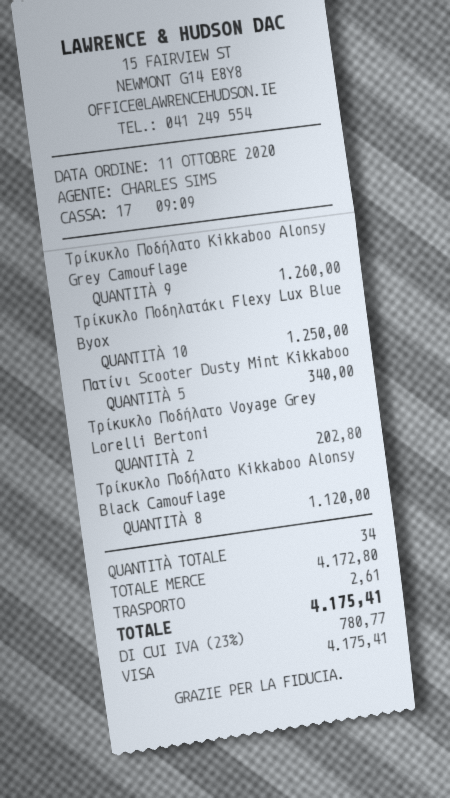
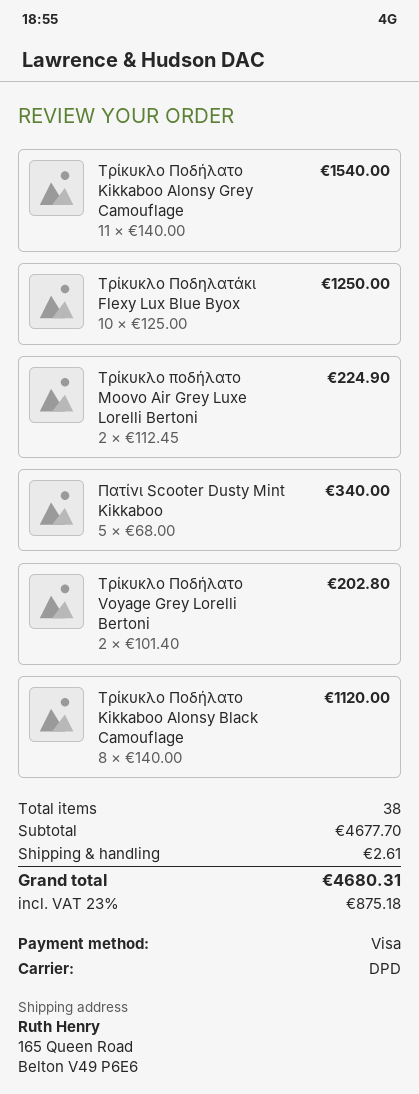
Τρίκυκλο Ποδήλατο Kikkaboo Alonsy Grey Camouflage: 9 for 1260.00 -> 11 for 1540.00
Τρίκυκλο ποδήλατο Moovo Air Grey Luxe Lorelli Bertoni: none -> 2 for 224.90
total quantity: 34 -> 38
subtotal: 4172.80 -> 4677.70
tax: 23% = 780.77 -> 23% = 875.18
total: 4175.41 -> 4680.31

